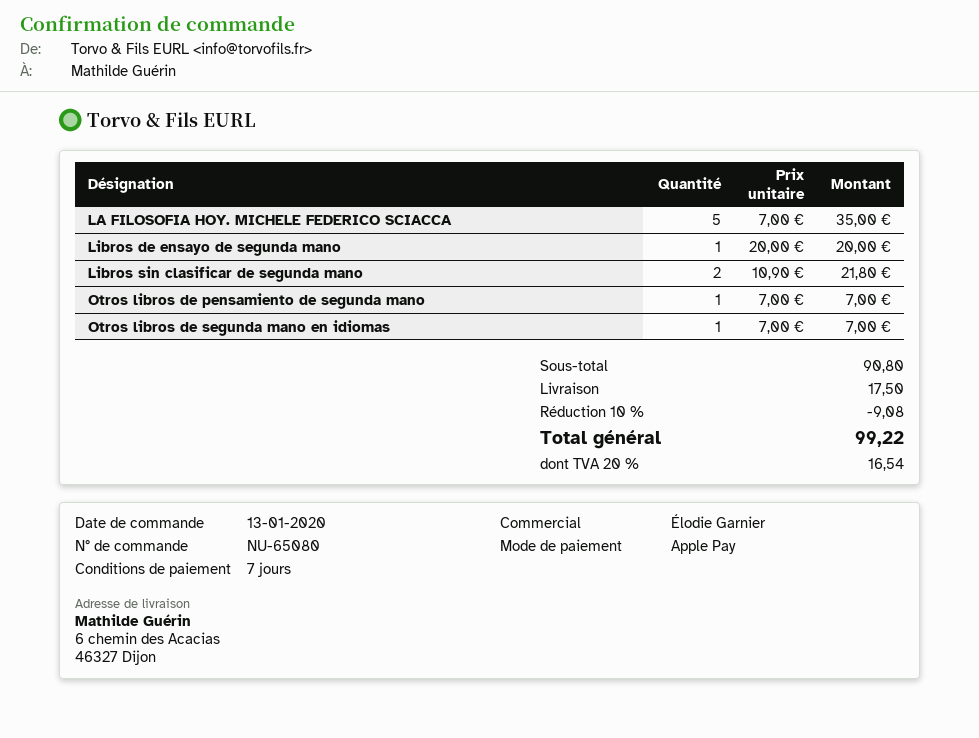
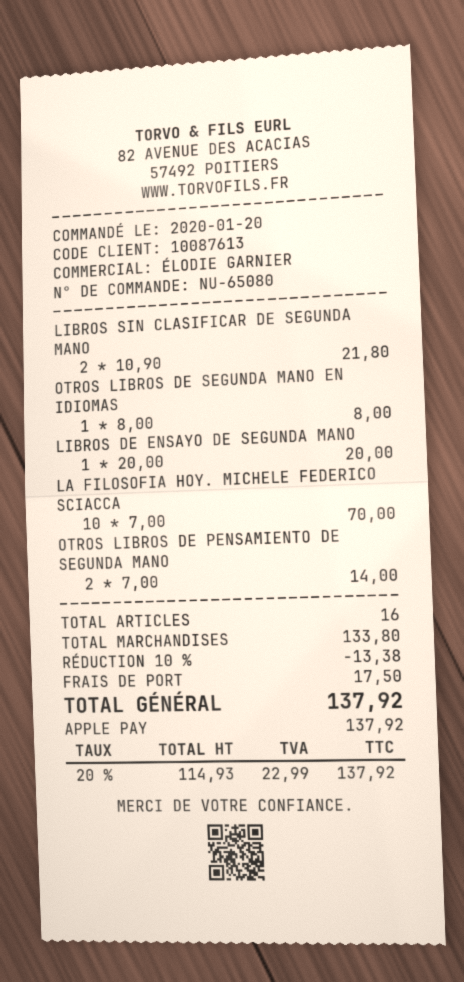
order date: 2020-01-13 -> 2020-01-20
LA FILOSOFIA HOY. MICHELE FEDERICO SCIACCA: 5 x 7.00 = 35.00 -> 10 x 7.00 = 70.00
Otros libros de pensamiento de segunda mano: 1 x 7.00 = 7.00 -> 2 x 7.00 = 14.00
Otros libros de segunda mano en idiomas: 1 x 7.00 = 7.00 -> 1 x 8.00 = 8.00
subtotal: 90.80 -> 133.80
discount: 10% = 9.08 -> 10% = 13.38
tax: 20% = 16.54 -> 20% = 22.99
total: 99.22 -> 137.92

